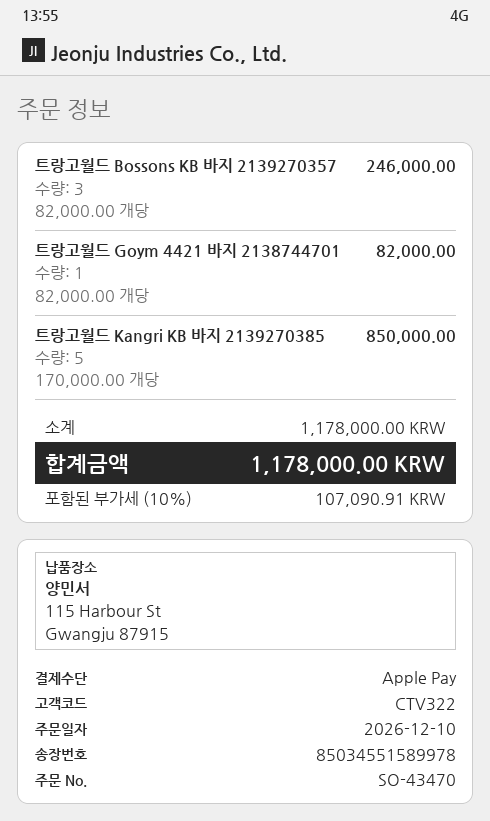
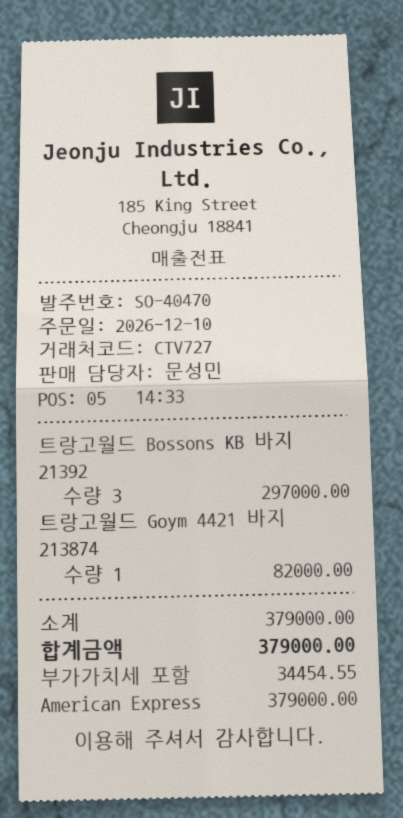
order number: SO-43470 -> SO-40470
customer number: CTV322 -> CTV727
payment method: Apple Pay -> American Express
트랑고월드 Bossons KB 바지 2139270357: 3 for 246000.00 -> 3 for 297000.00
트랑고월드 Kangri KB 바지 2139270385: 5 for 850000.00 -> none
subtotal: 1178000.00 -> 379000.00
tax: 107090.91 -> 34454.55
total: 1178000.00 -> 379000.00

